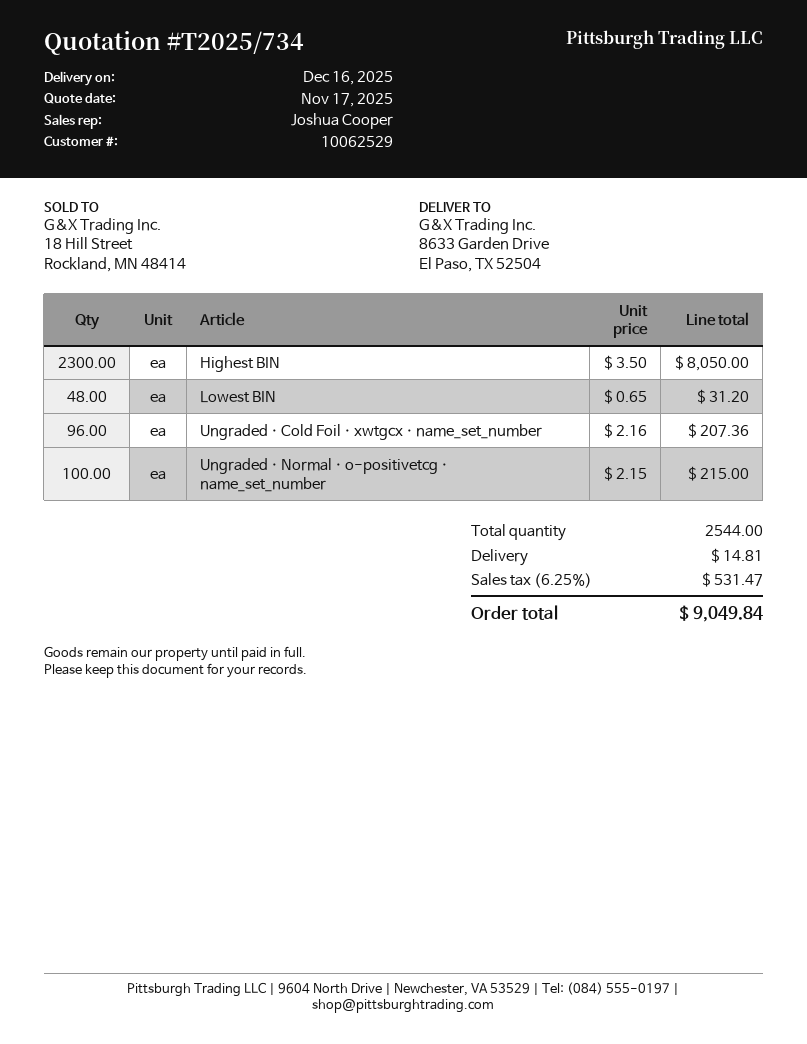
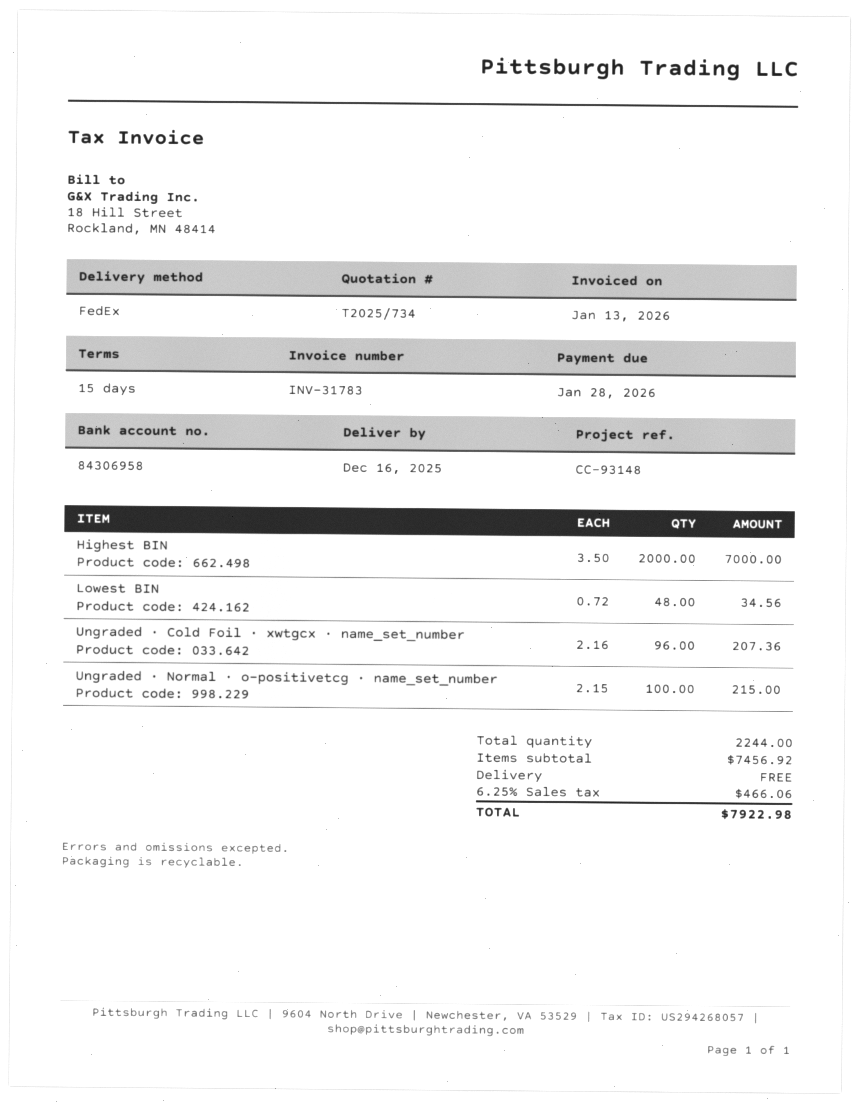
Highest BIN: 2300 x 3.50 = 8050.00 -> 2000 x 3.50 = 7000.00
Lowest BIN: 48 x 0.65 = 31.20 -> 48 x 0.72 = 34.56
total quantity: 2544 -> 2244
shipping: 14.81 -> 0.00
tax: 6.25% = 531.47 -> 6.25% = 466.06
total: 9049.84 -> 7922.98

